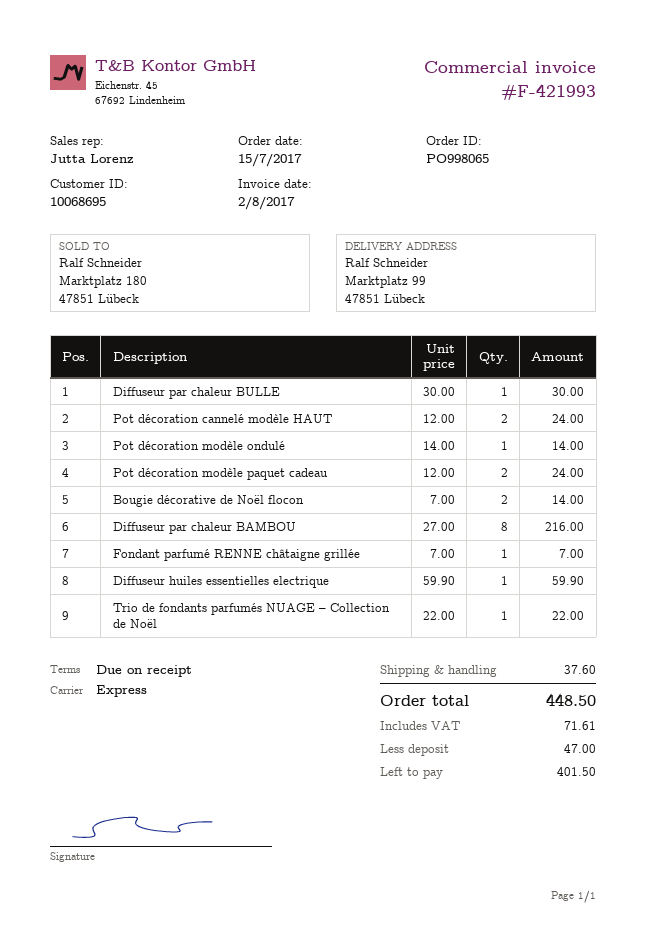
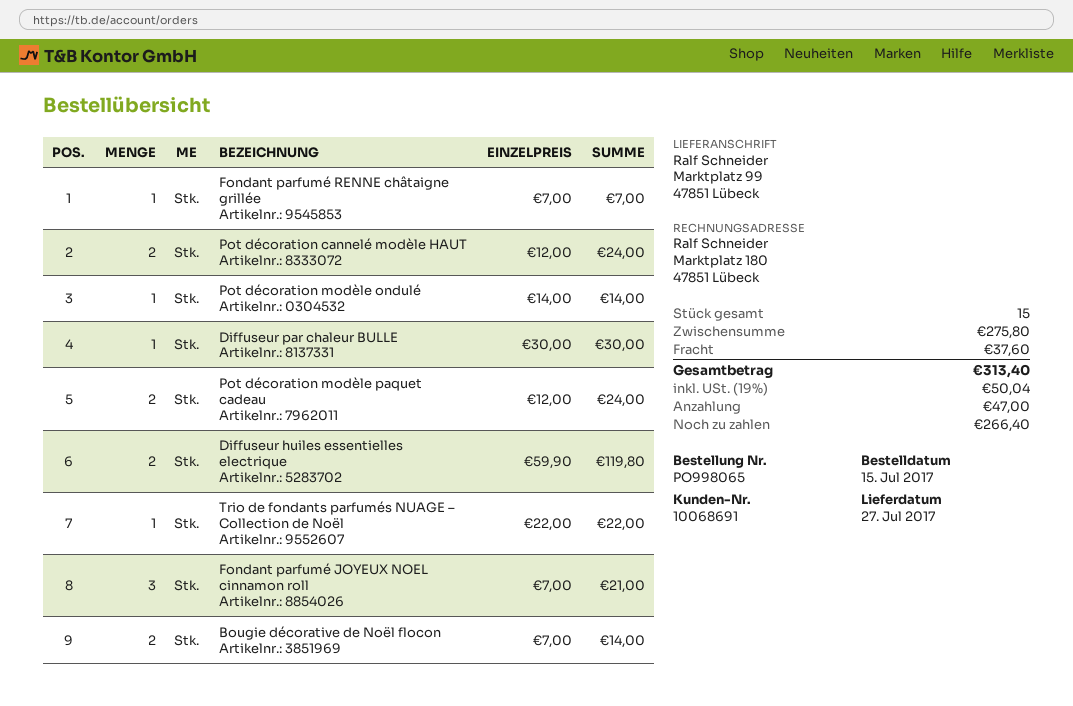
customer number: 10068695 -> 10068691
Diffuseur par chaleur BAMBOU: 8 x 27.00 = 216.00 -> none
Diffuseur huiles essentielles electrique: 1 x 59.90 = 59.90 -> 2 x 59.90 = 119.80
Fondant parfumé JOYEUX NOEL cinnamon roll: none -> 3 x 7.00 = 21.00
tax: 71.61 -> 50.04
total: 448.50 -> 313.40
balance: 401.50 -> 266.40

